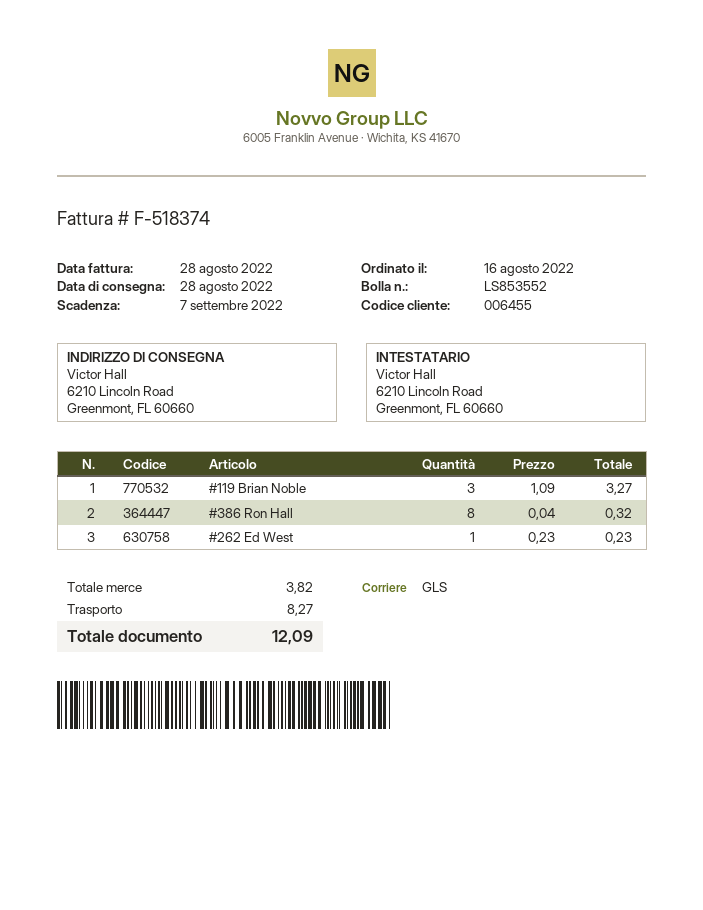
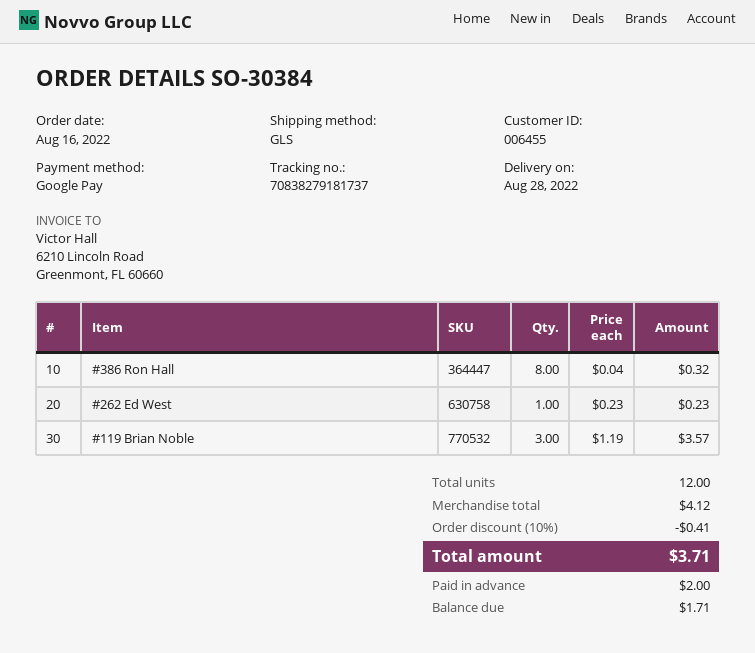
#119 Brian Noble: 3 x 1.09 = 3.27 -> 3 x 1.19 = 3.57
subtotal: 3.82 -> 4.12
discount: none -> 10% = 0.41
shipping: 8.27 -> none
total: 12.09 -> 3.71

